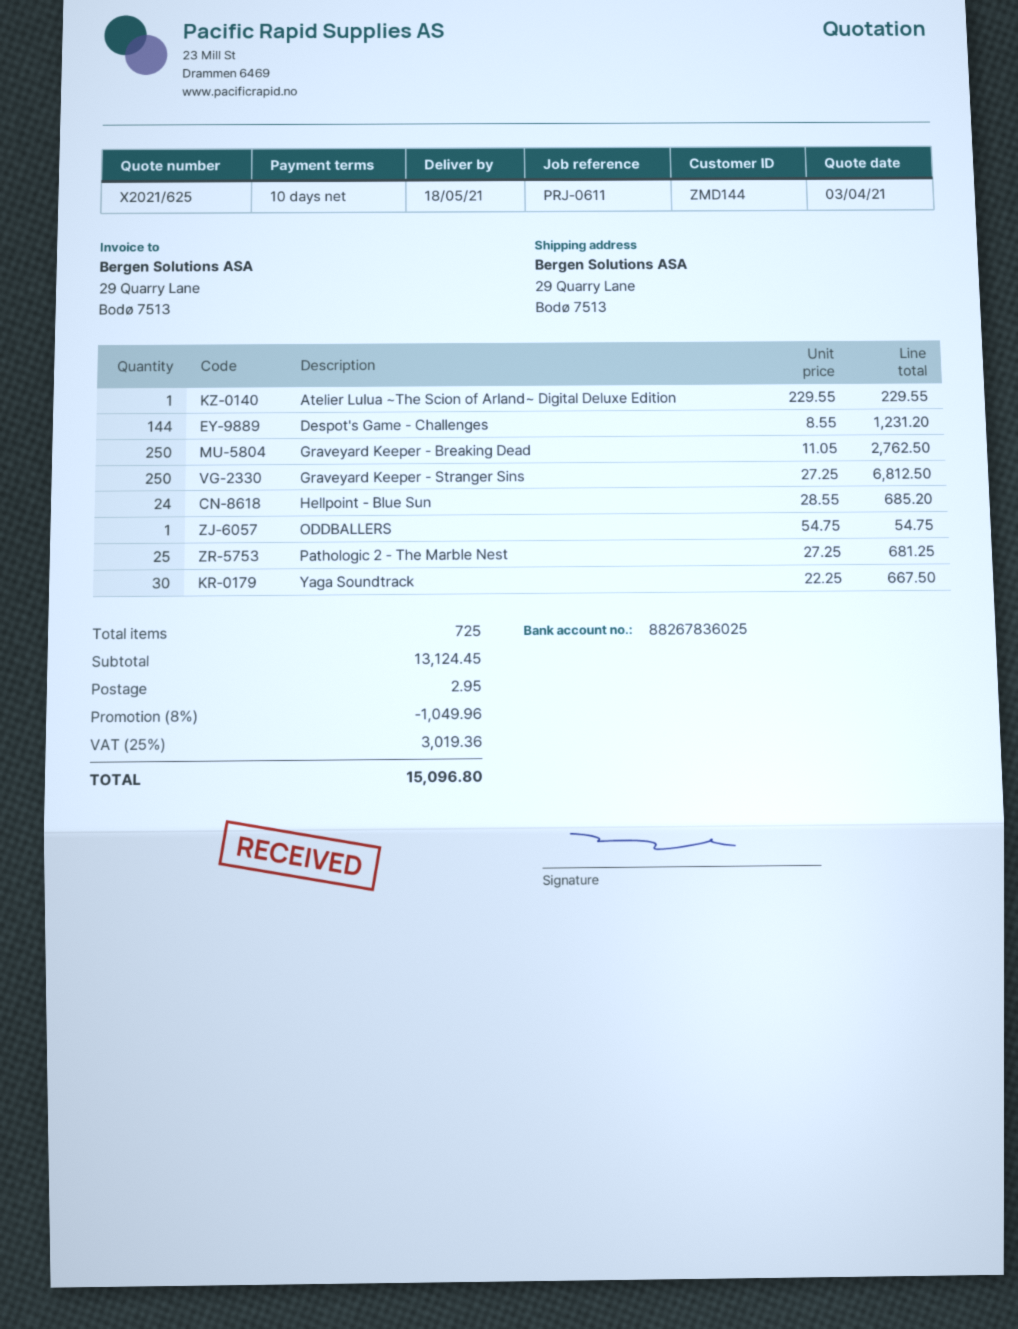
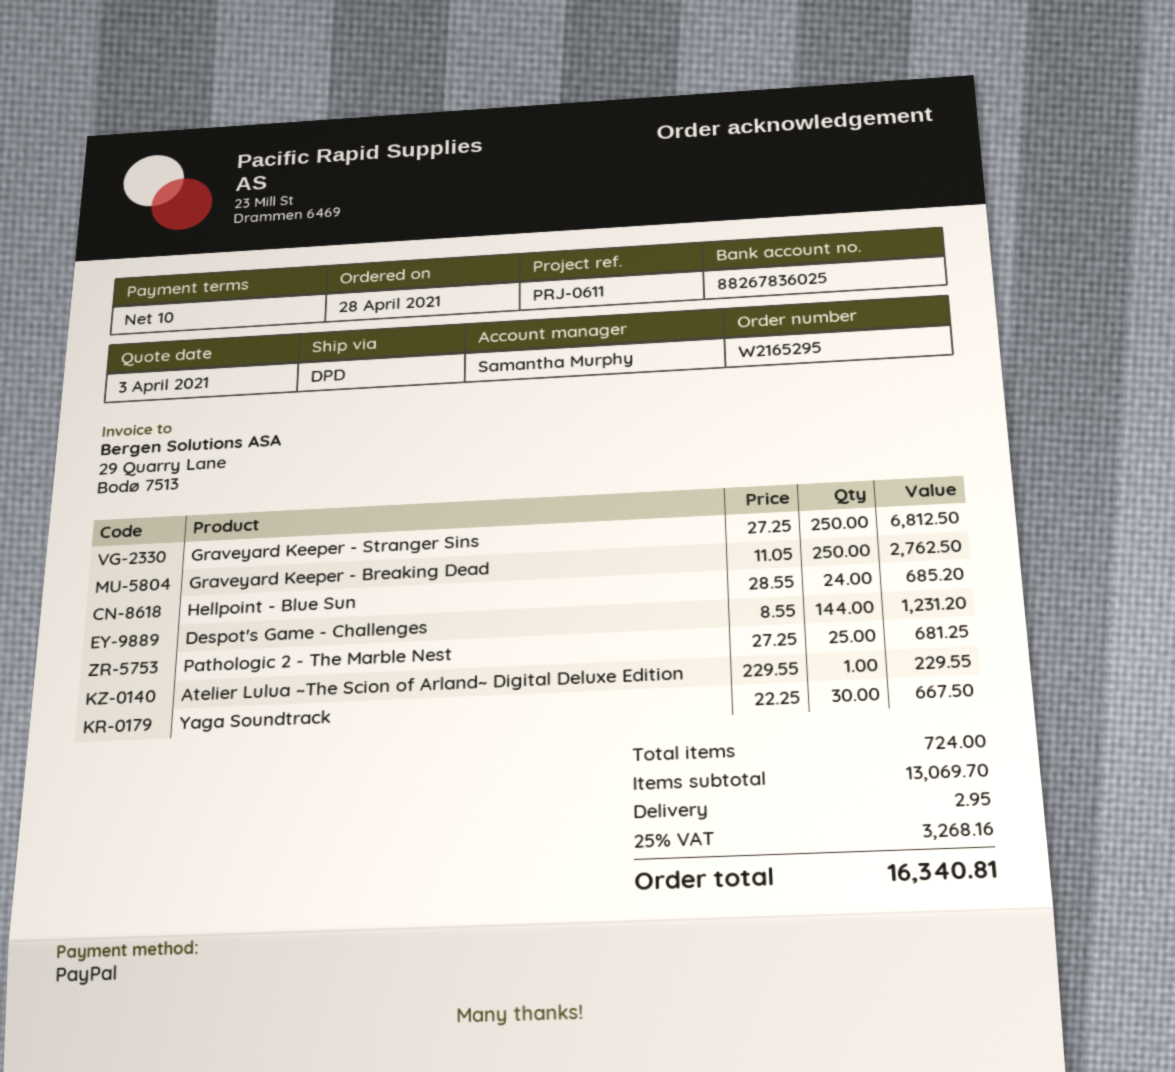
ODDBALLERS: 1 x 54.75 = 54.75 -> none
total quantity: 725 -> 724
subtotal: 13124.45 -> 13069.70
discount: 8% = 1049.96 -> none
tax: 25% = 3019.36 -> 25% = 3268.16
total: 15096.80 -> 16340.81

